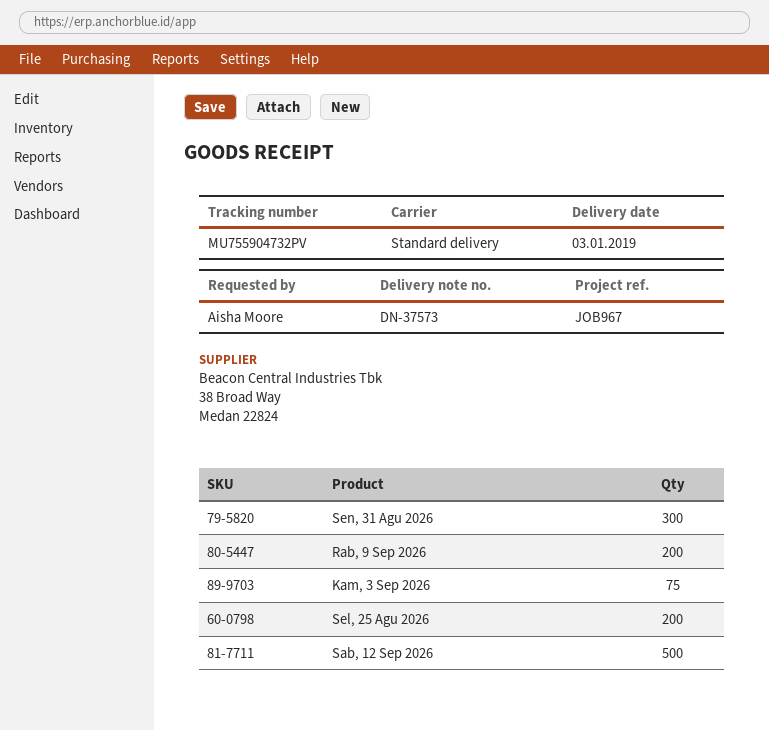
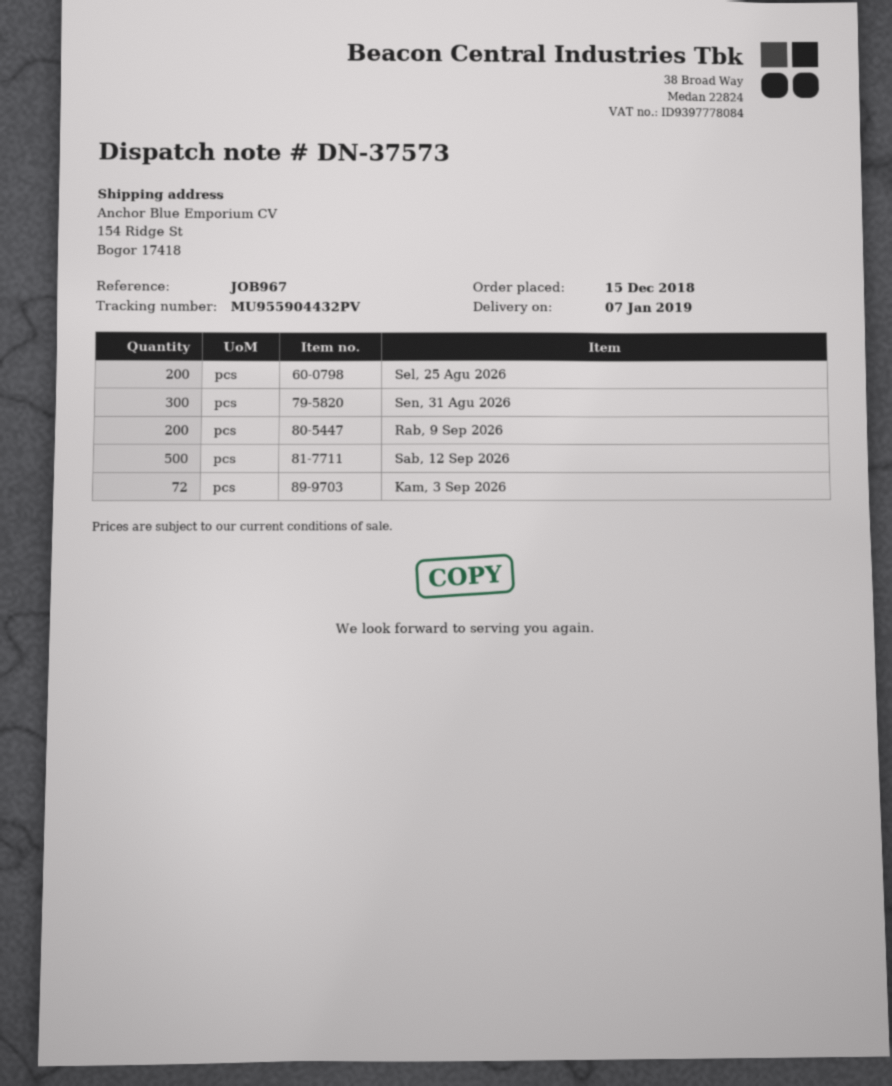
delivery date: 2019-01-03 -> 2019-01-07
tracking number: MU755904732PV -> MU955904432PV
Kam, 3 Sep 2026: 75 -> 72

